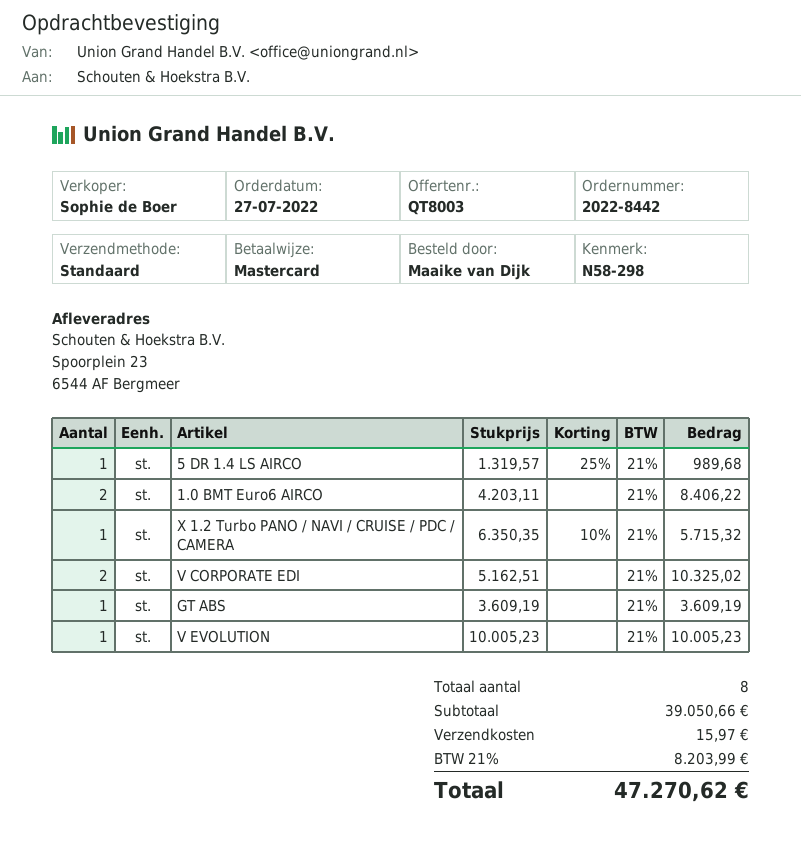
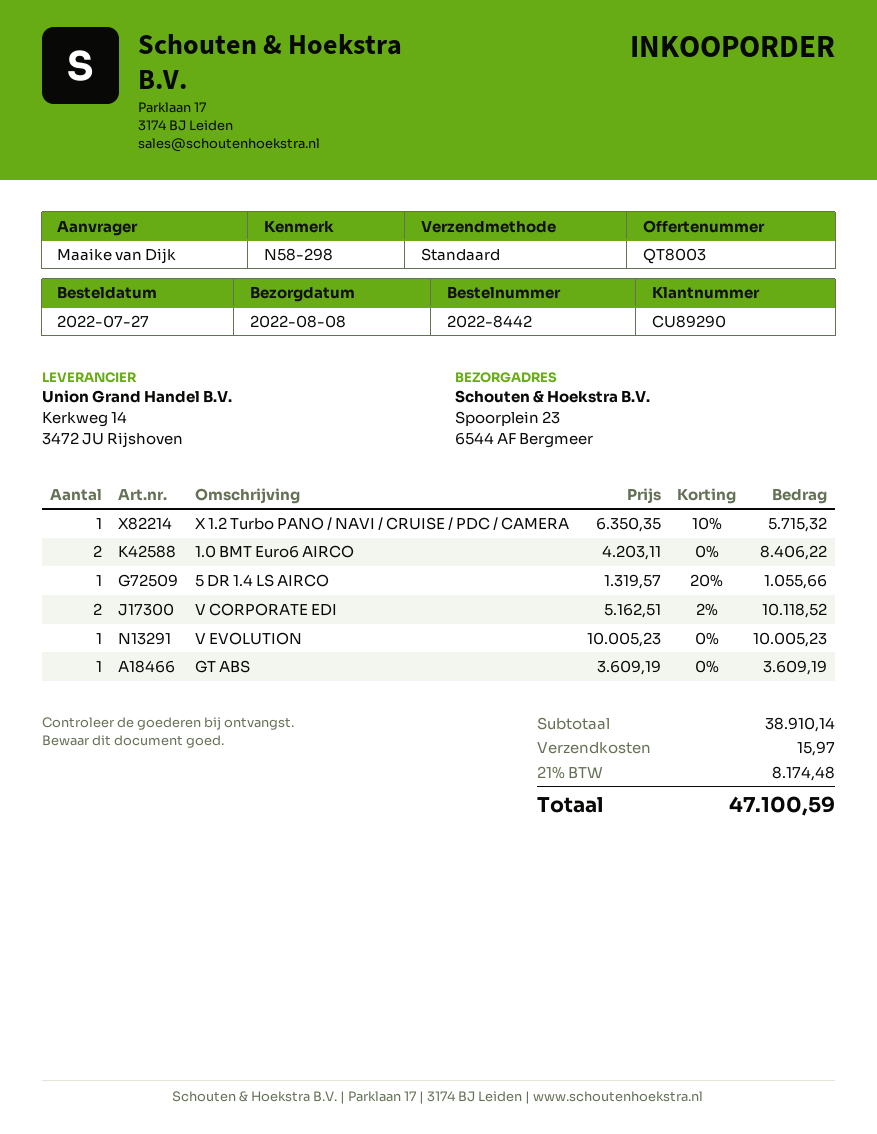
5 DR 1.4 LS AIRCO: 1 x 1319.57 - 25% = 989.68 -> 1 x 1319.57 - 20% = 1055.66
V CORPORATE EDI: 2 x 5162.51 = 10325.02 -> 2 x 5162.51 - 2% = 10118.52
subtotal: 39050.66 -> 38910.14
tax: 21% = 8203.99 -> 21% = 8174.48
total: 47270.62 -> 47100.59

